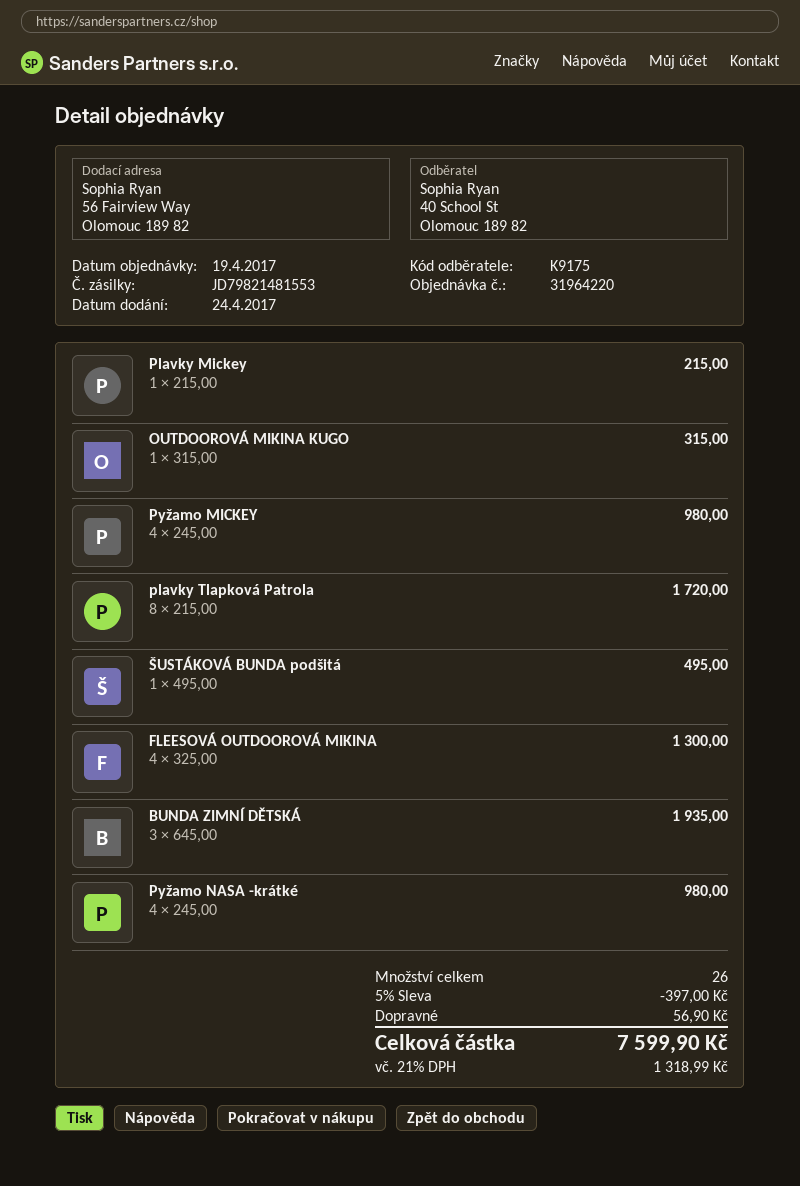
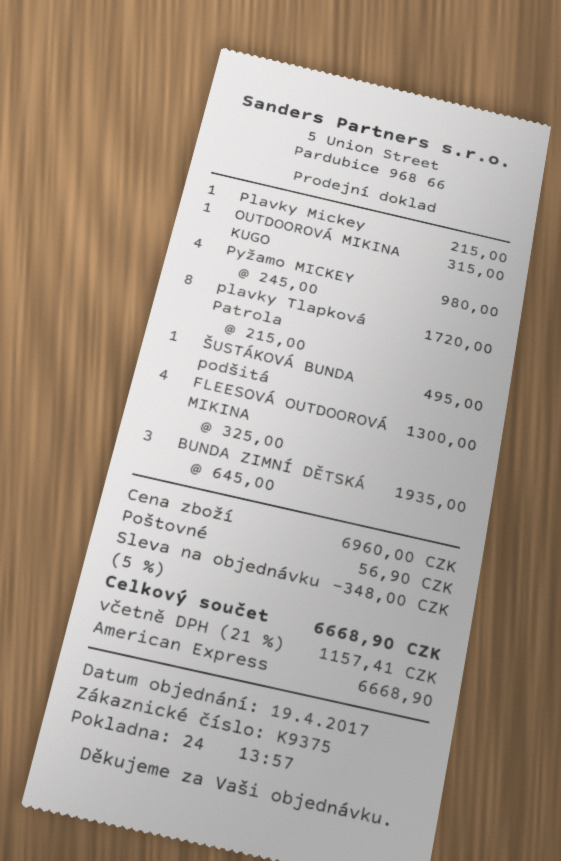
customer number: K9175 -> K9375
Pyžamo NASA -krátké: 4 x 245.00 = 980.00 -> none
discount: 5% = 397.00 -> 5% = 348.00
tax: 21% = 1318.99 -> 21% = 1157.41
total: 7599.90 -> 6668.90

